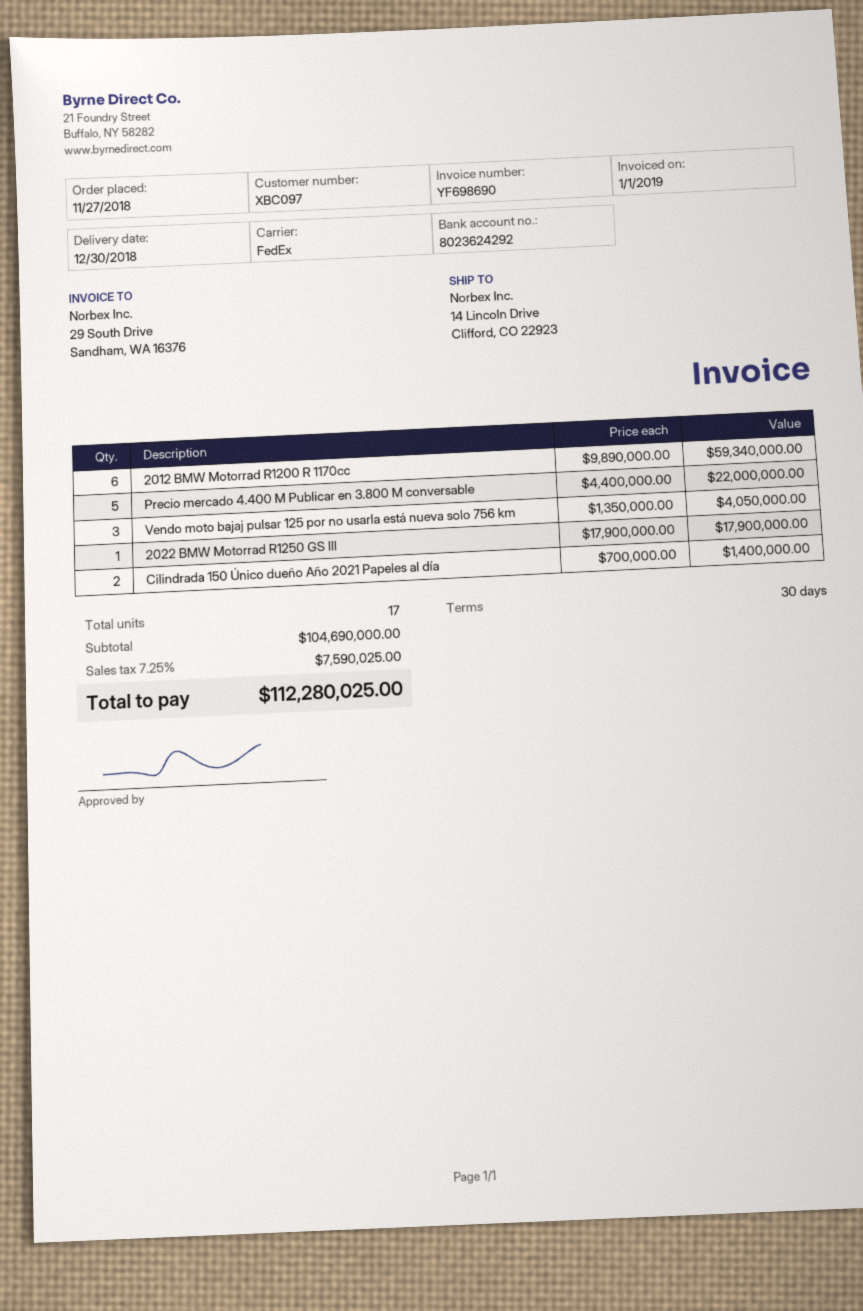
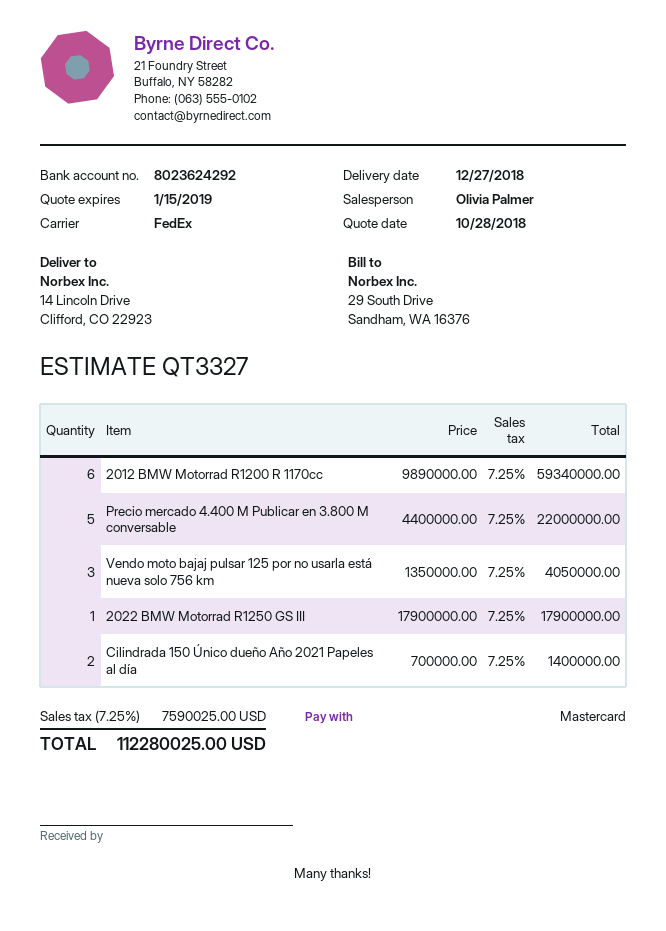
delivery date: 2018-12-30 -> 2018-12-27

